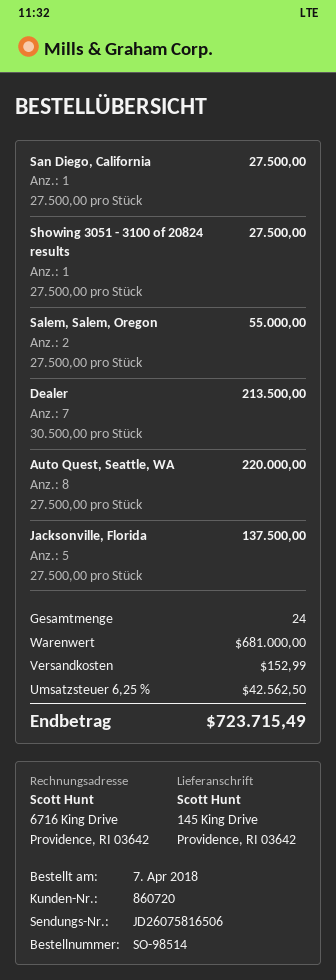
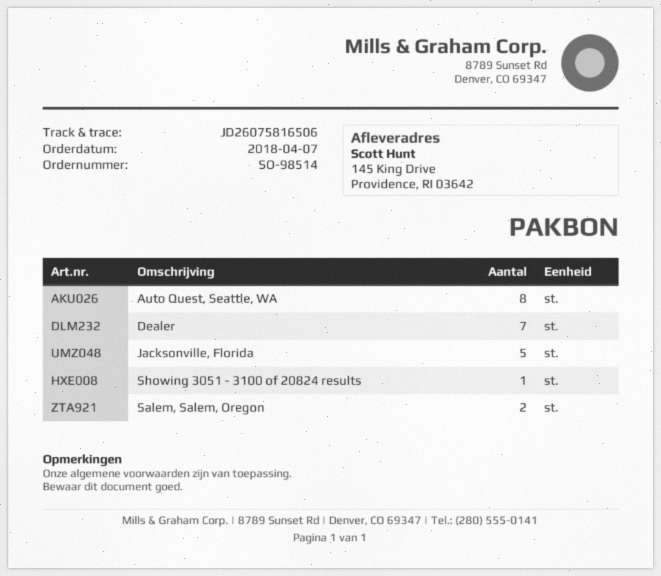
San Diego, California: 1 -> none

